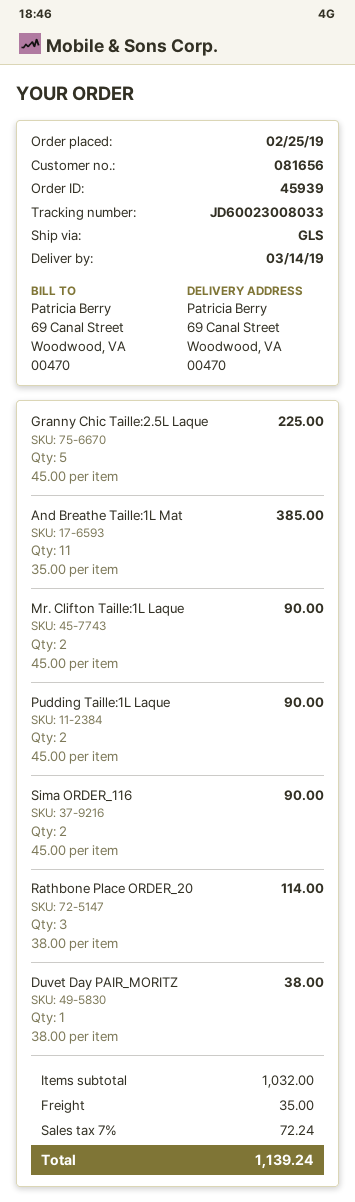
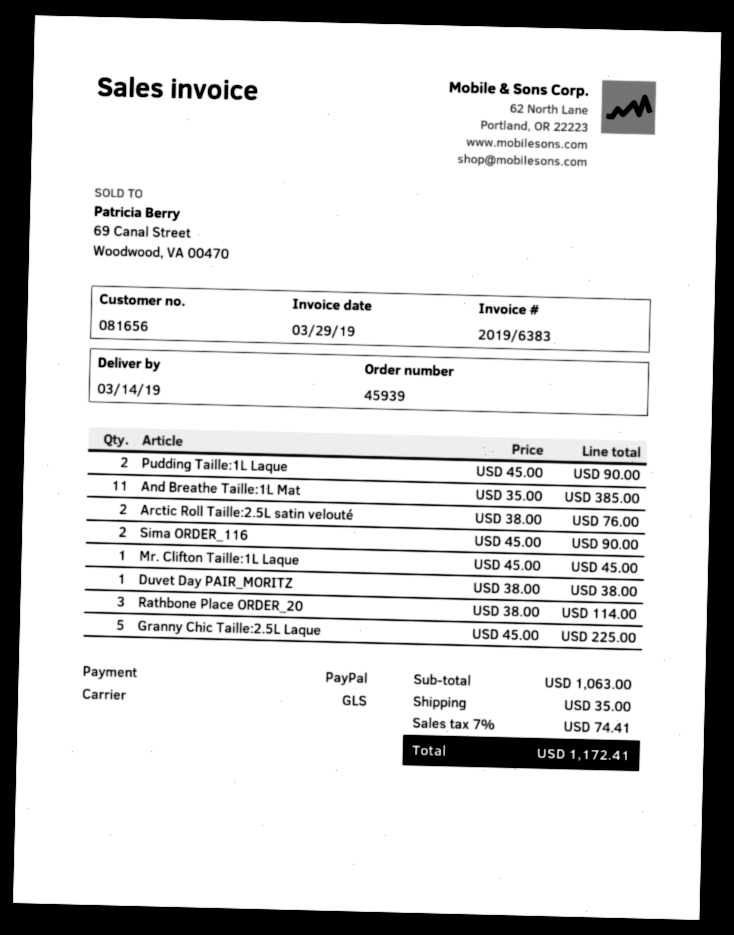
Mr. Clifton Taille:1L Laque: 2 x 45.00 = 90.00 -> 1 x 45.00 = 45.00
Arctic Roll Taille:2.5L satin velouté: none -> 2 x 38.00 = 76.00
subtotal: 1032.00 -> 1063.00
tax: 7% = 72.24 -> 7% = 74.41
total: 1139.24 -> 1172.41

